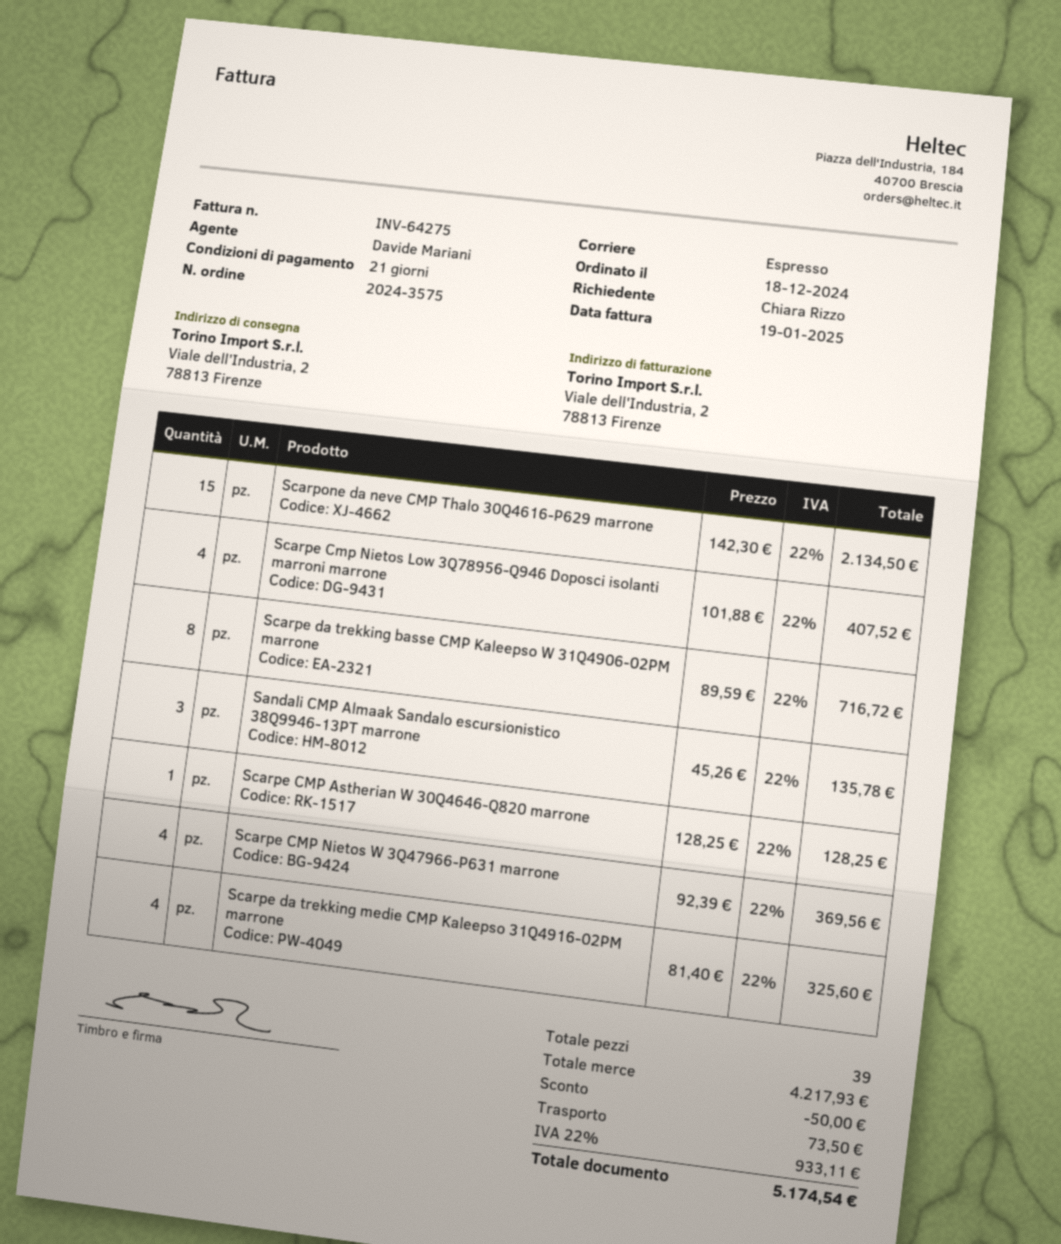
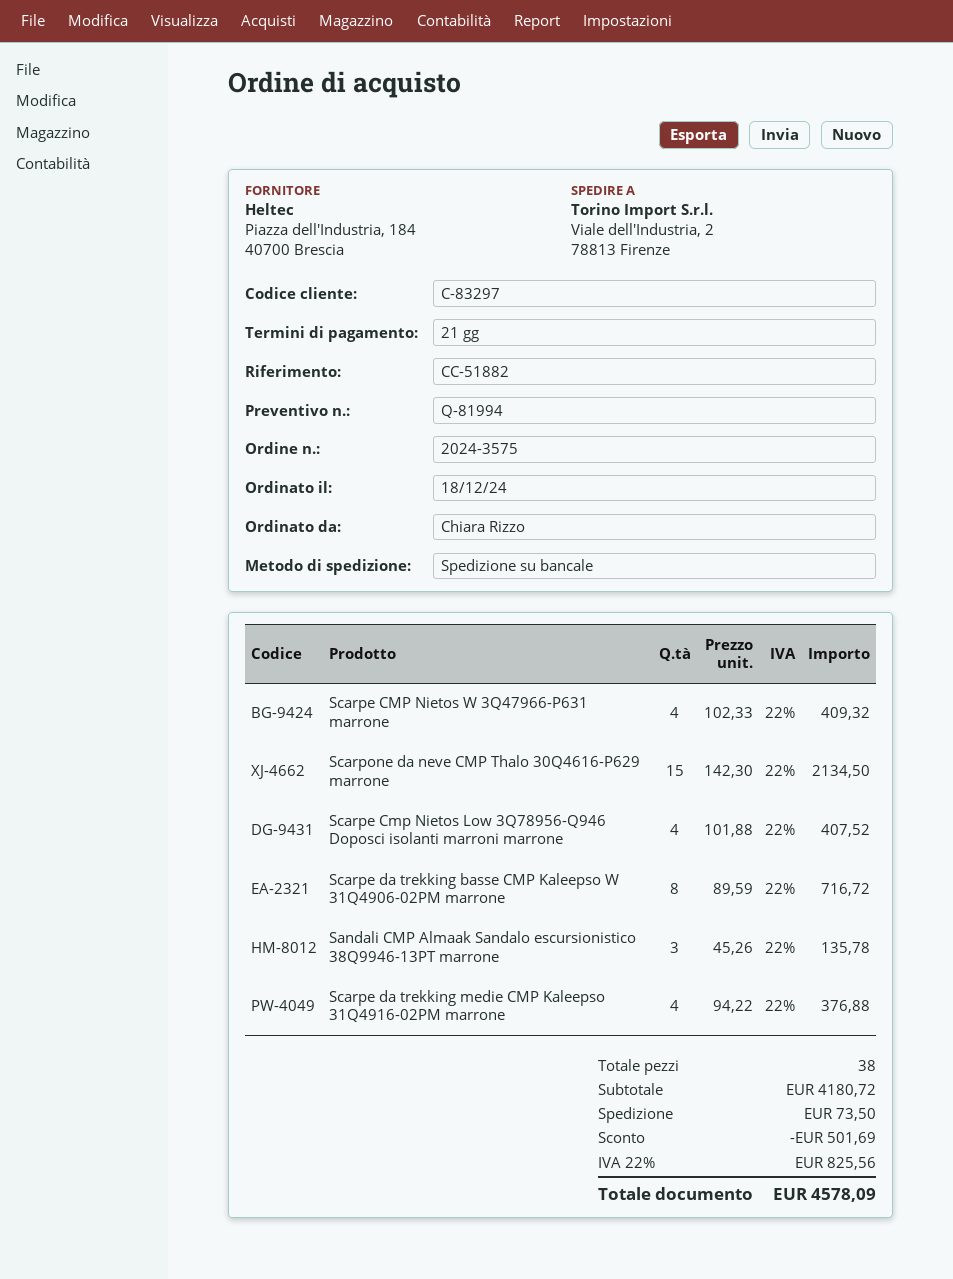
shipping method: express -> pallet freight
Scarpe CMP Astherian W 30Q4646-Q820 marrone: 1 x 128.25 = 128.25 -> none
Scarpe CMP Nietos W 3Q47966-P631 marrone: 4 x 92.39 = 369.56 -> 4 x 102.33 = 409.32
Scarpe da trekking medie CMP Kaleepso 31Q4916-02PM marrone: 4 x 81.40 = 325.60 -> 4 x 94.22 = 376.88
total quantity: 39 -> 38
subtotal: 4217.93 -> 4180.72
discount: 50.00 -> 501.69
tax: 22% = 933.11 -> 22% = 825.56
total: 5174.54 -> 4578.09

